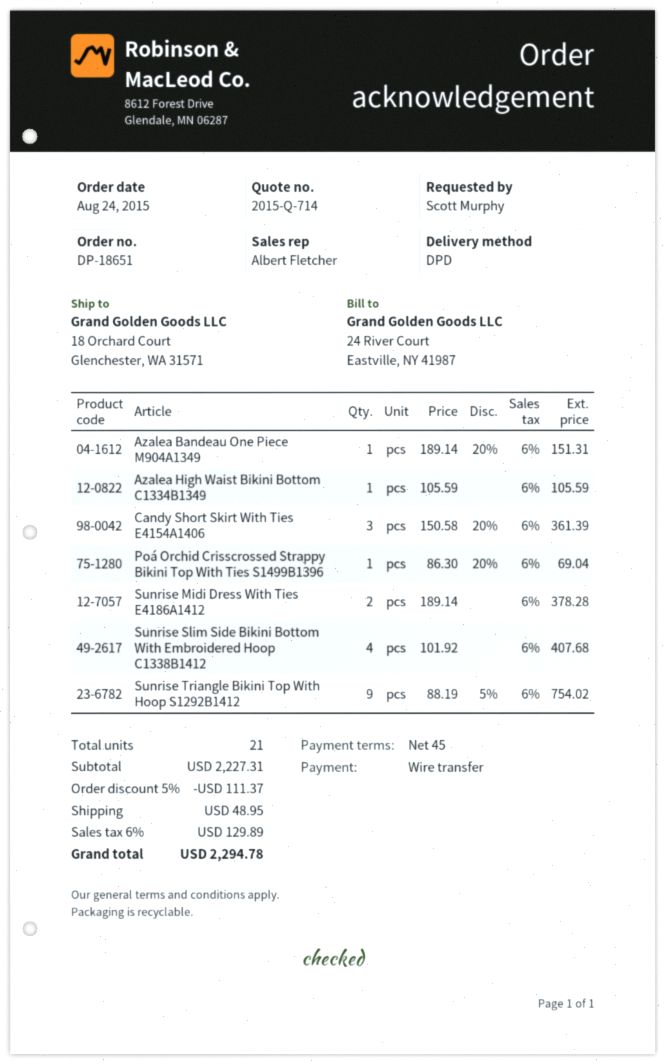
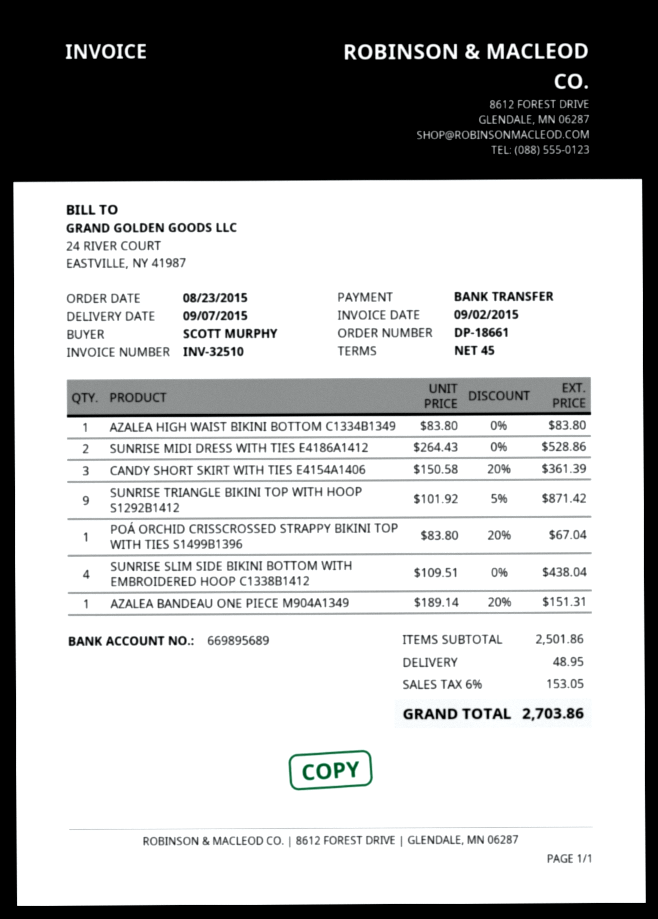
order number: DP-18651 -> DP-18661
order date: 2015-08-24 -> 2015-08-23
Azalea High Waist Bikini Bottom C1334B1349: 1 x 105.59 = 105.59 -> 1 x 83.80 = 83.80
Poá Orchid Crisscrossed Strappy Bikini Top With Ties S1499B1396: 1 x 86.30 - 20% = 69.04 -> 1 x 83.80 - 20% = 67.04
Sunrise Midi Dress With Ties E4186A1412: 2 x 189.14 = 378.28 -> 2 x 264.43 = 528.86
Sunrise Slim Side Bikini Bottom With Embroidered Hoop C1338B1412: 4 x 101.92 = 407.68 -> 4 x 109.51 = 438.04
Sunrise Triangle Bikini Top With Hoop S1292B1412: 9 x 88.19 - 5% = 754.02 -> 9 x 101.92 - 5% = 871.42
subtotal: 2227.31 -> 2501.86
discount: 5% = 111.37 -> none
tax: 6% = 129.89 -> 6% = 153.05
total: 2294.78 -> 2703.86

